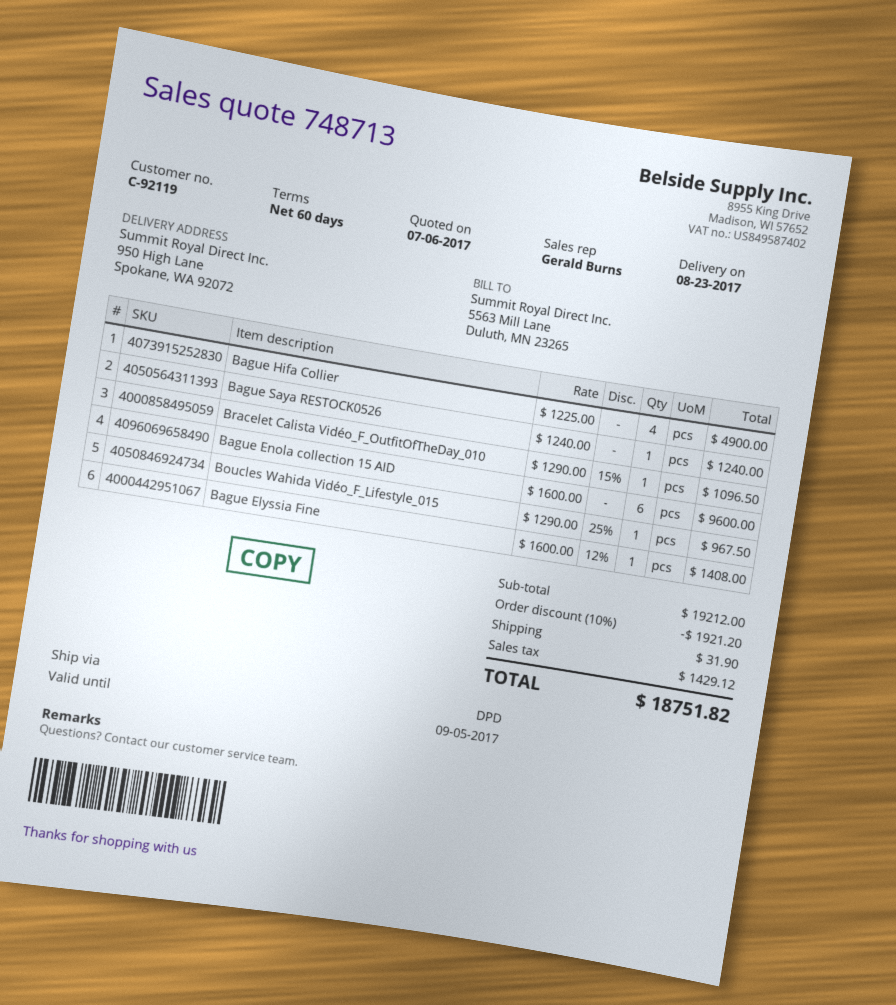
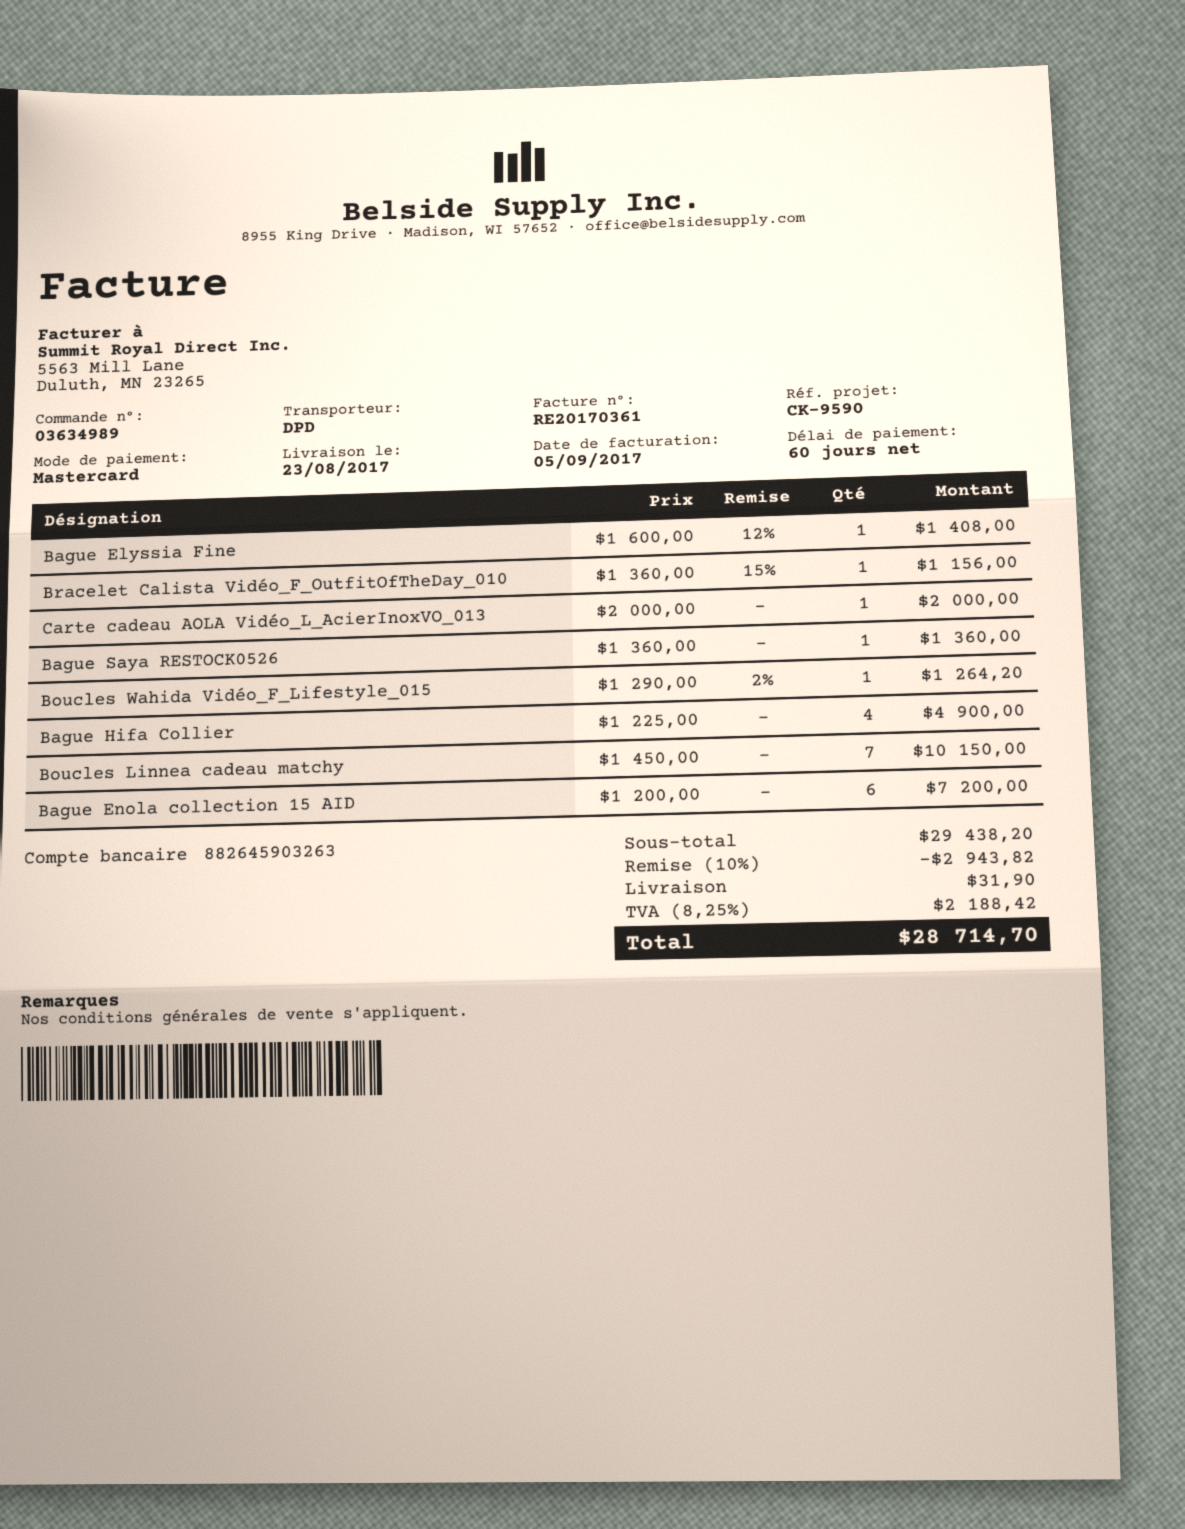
Bague Saya RESTOCK0526: 1 x 1240.00 = 1240.00 -> 1 x 1360.00 = 1360.00
Bracelet Calista Vidéo_F_OutfitOfTheDay_010: 1 x 1290.00 - 15% = 1096.50 -> 1 x 1360.00 - 15% = 1156.00
Bague Enola collection 15 AID: 6 x 1600.00 = 9600.00 -> 6 x 1200.00 = 7200.00
Boucles Wahida Vidéo_F_Lifestyle_015: 1 x 1290.00 - 25% = 967.50 -> 1 x 1290.00 - 2% = 1264.20
Carte cadeau AOLA Vidéo_L_AcierInoxVO_013: none -> 1 x 2000.00 = 2000.00
Boucles Linnea cadeau matchy: none -> 7 x 1450.00 = 10150.00
subtotal: 19212.00 -> 29438.20
discount: 10% = 1921.20 -> 10% = 2943.82
tax: 1429.12 -> 2188.42
total: 18751.82 -> 28714.70

